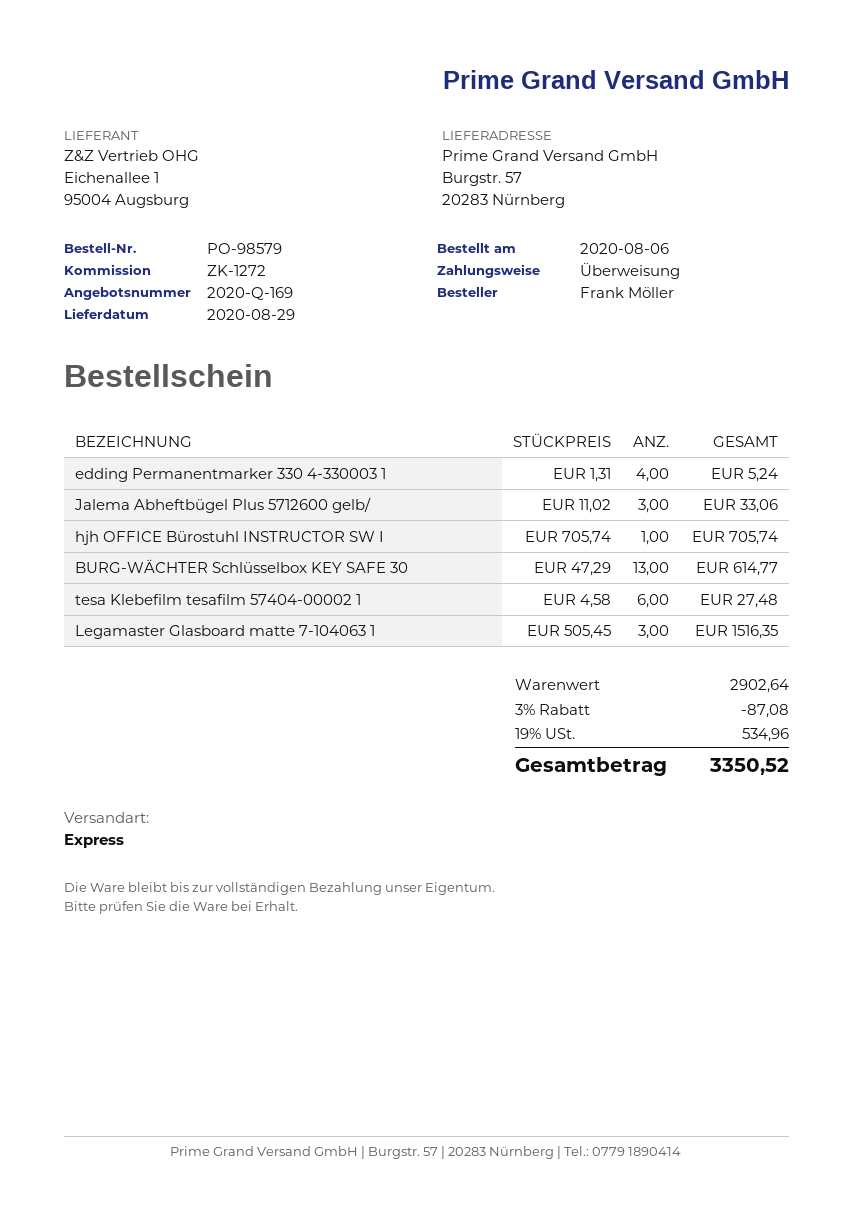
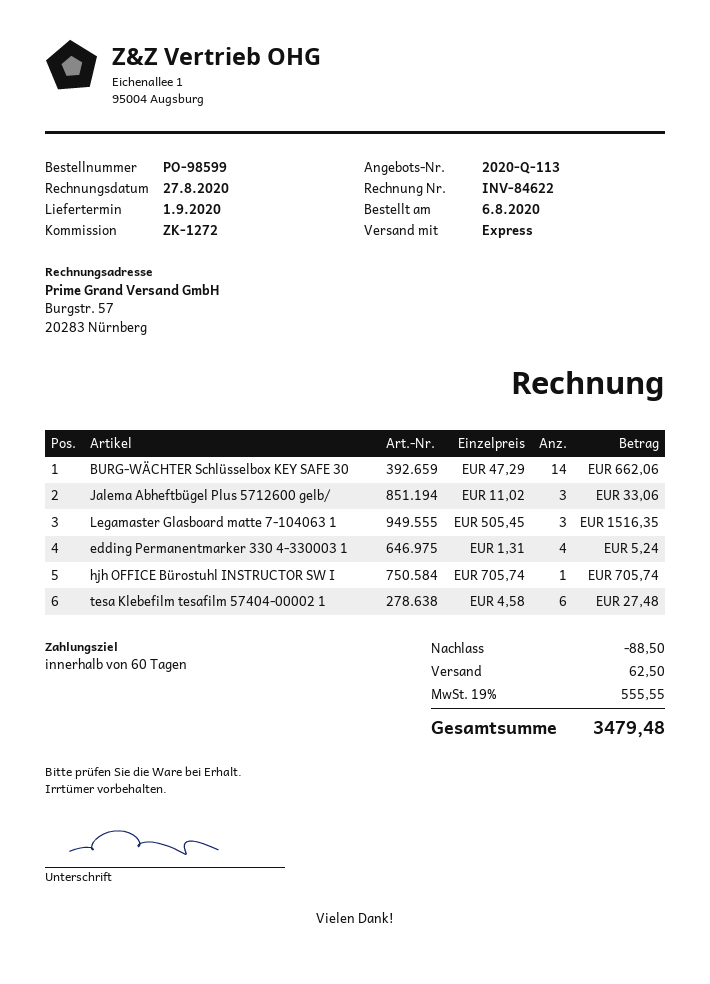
quote number: 2020-Q-169 -> 2020-Q-113
order number: PO-98579 -> PO-98599
delivery date: 2020-08-29 -> 2020-09-01
BURG-WÄCHTER Schlüsselbox KEY SAFE 30: 13 x 47.29 = 614.77 -> 14 x 47.29 = 662.06
discount: 87.08 -> 88.50
shipping: none -> 62.50
tax: 19% = 534.96 -> 19% = 555.55
total: 3350.52 -> 3479.48

